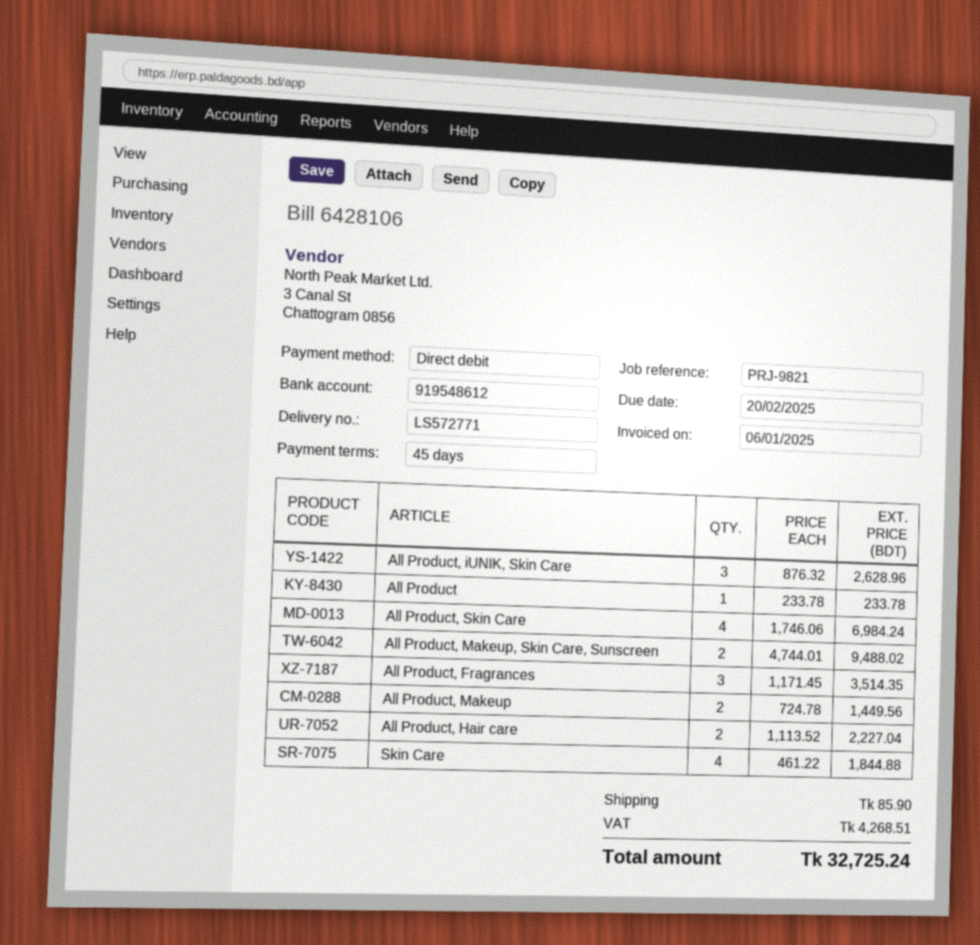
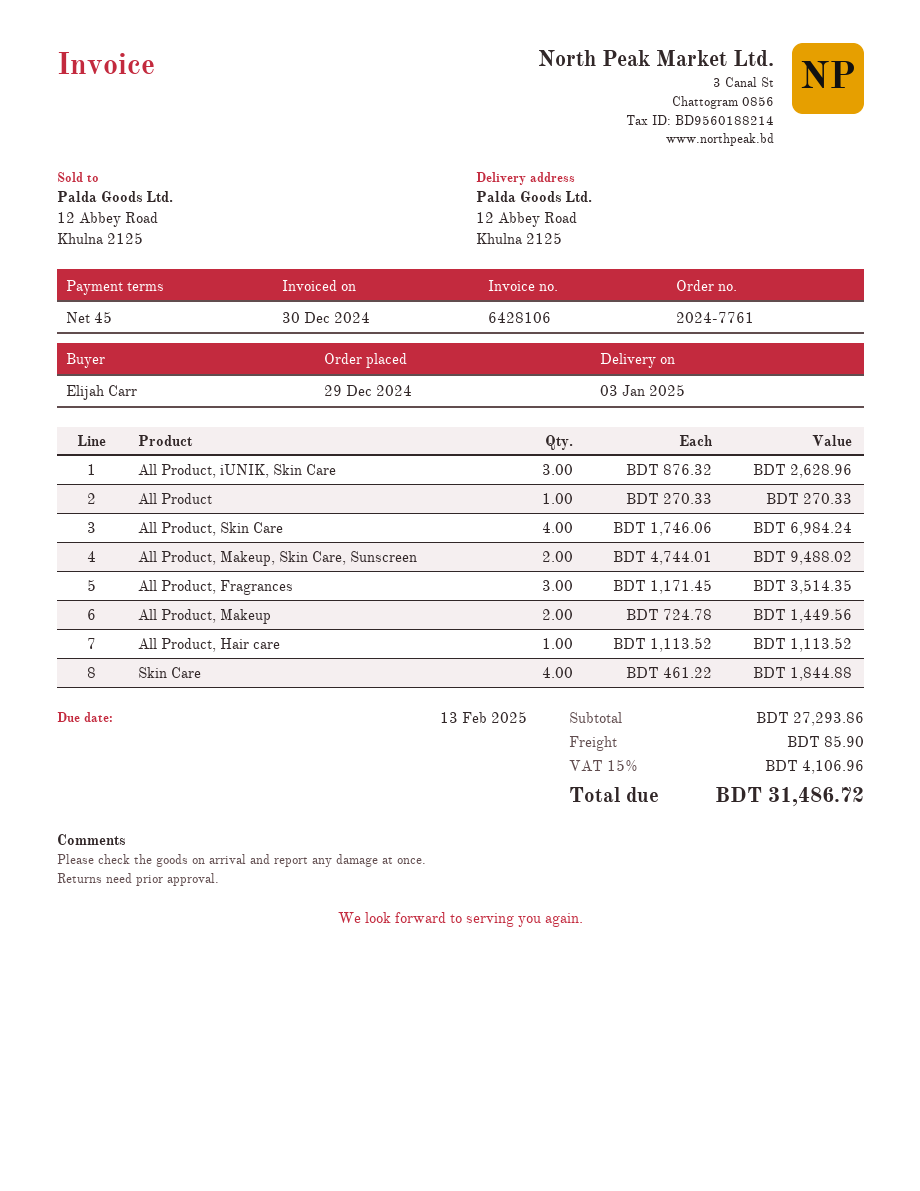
invoice date: 2025-01-06 -> 2024-12-30
due date: 2025-02-20 -> 2025-02-13
All Product: 1 x 233.78 = 233.78 -> 1 x 270.33 = 270.33
All Product, Hair care: 2 x 1113.52 = 2227.04 -> 1 x 1113.52 = 1113.52
tax: 4268.51 -> 4106.96
total: 32725.24 -> 31486.72

